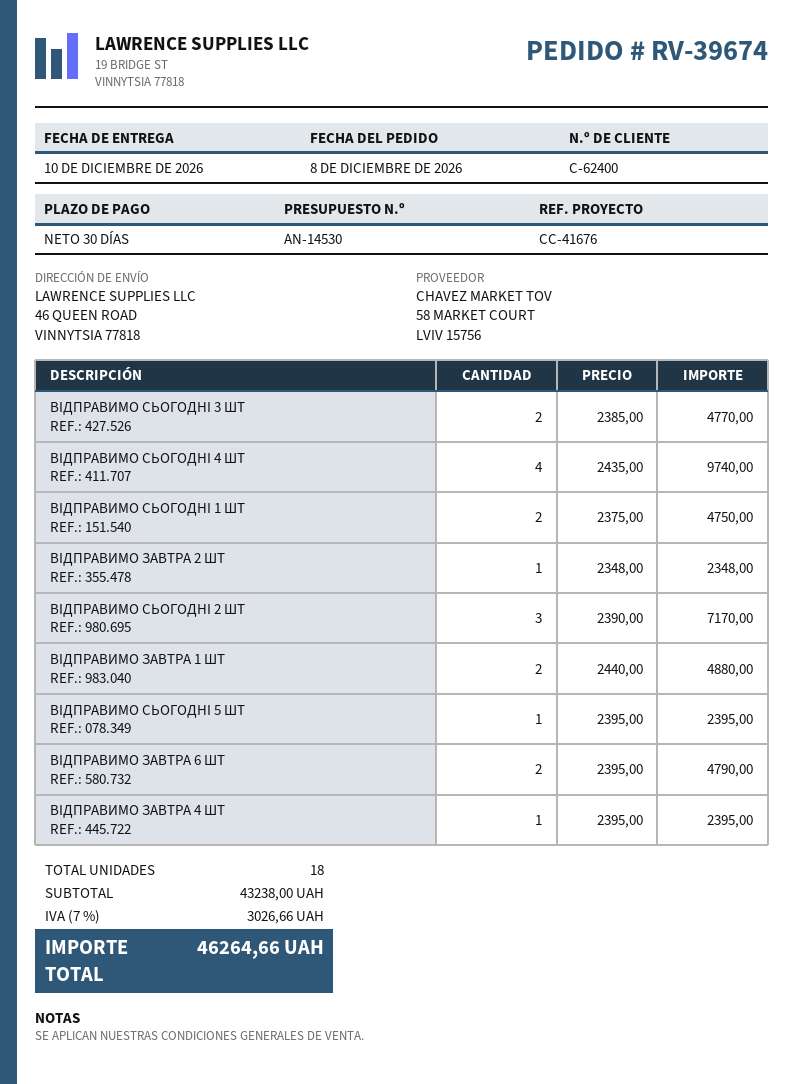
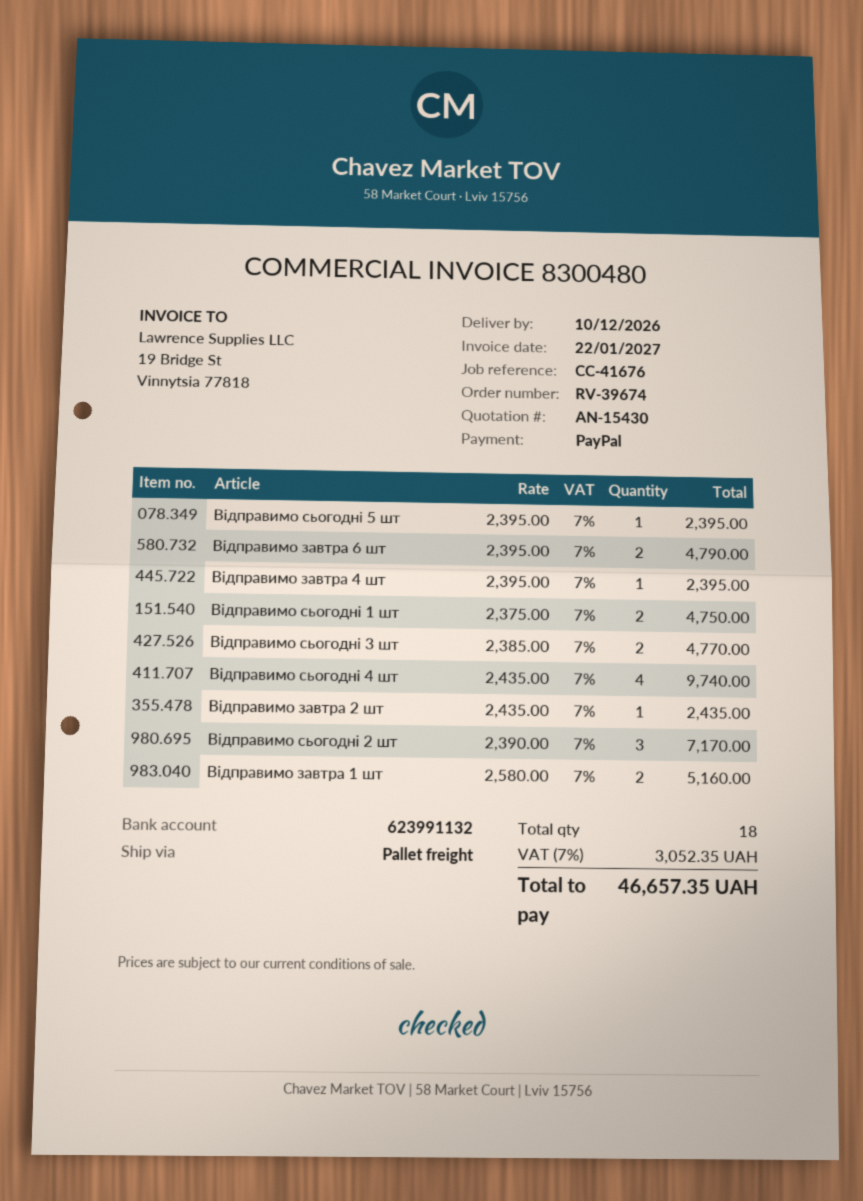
quote number: AN-14530 -> AN-15430
ВІДПРАВИМО ЗАВТРА 2 ШТ: 1 x 2348.00 = 2348.00 -> 1 x 2435.00 = 2435.00
ВІДПРАВИМО ЗАВТРА 1 ШТ: 2 x 2440.00 = 4880.00 -> 2 x 2580.00 = 5160.00
tax: 7% = 3026.66 -> 7% = 3052.35
total: 46264.66 -> 46657.35

